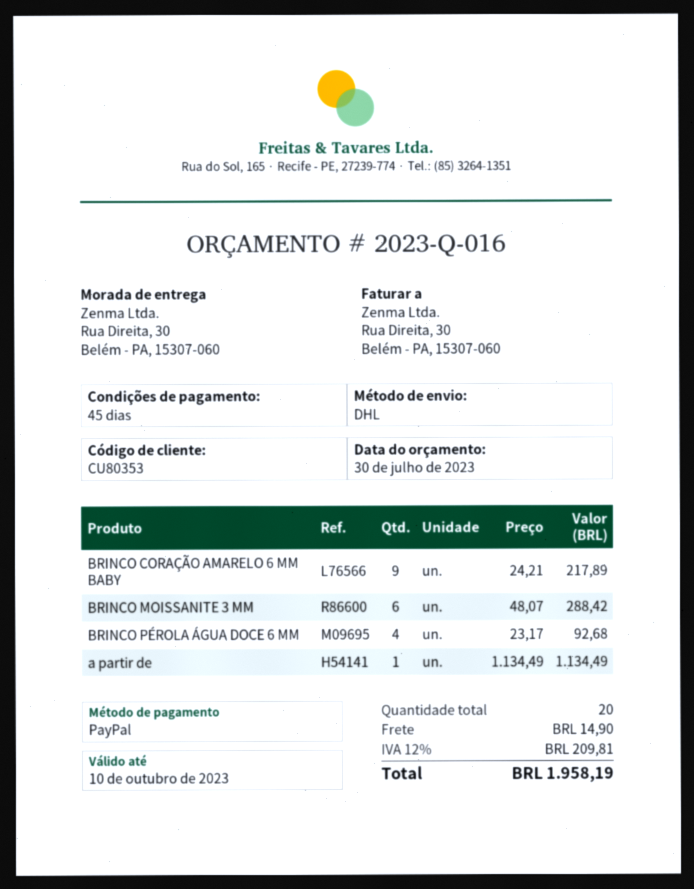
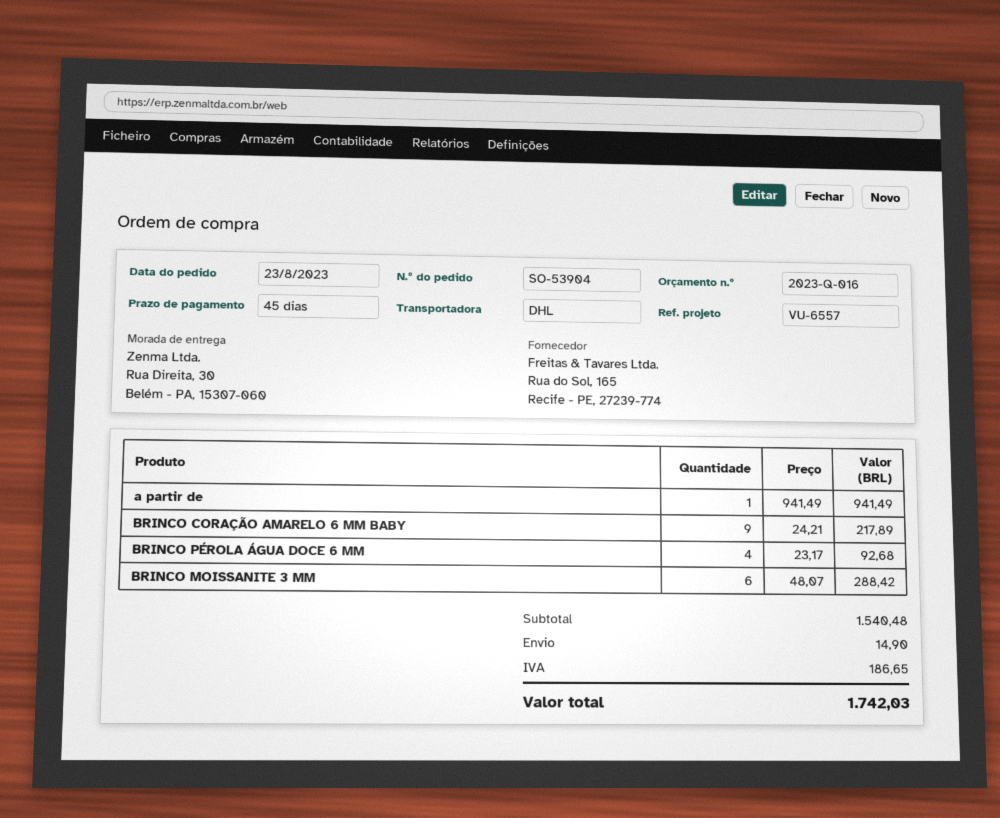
a partir de: 1 x 1134.49 = 1134.49 -> 1 x 941.49 = 941.49
tax: 209.81 -> 186.65
total: 1958.19 -> 1742.03

